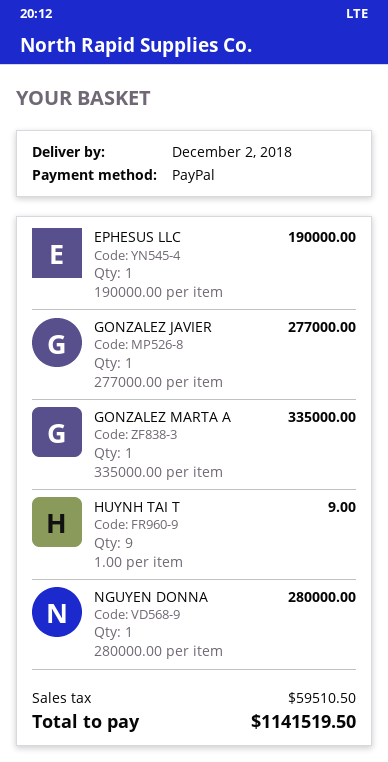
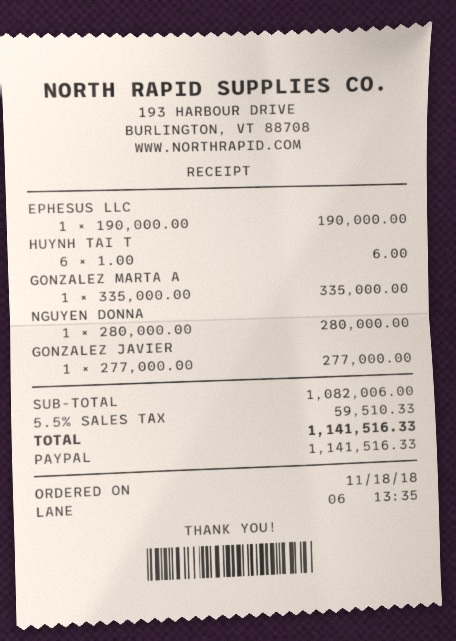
HUYNH TAI T: 9 x 1.00 = 9.00 -> 6 x 1.00 = 6.00
tax: 59510.50 -> 59510.33
total: 1141519.50 -> 1141516.33

